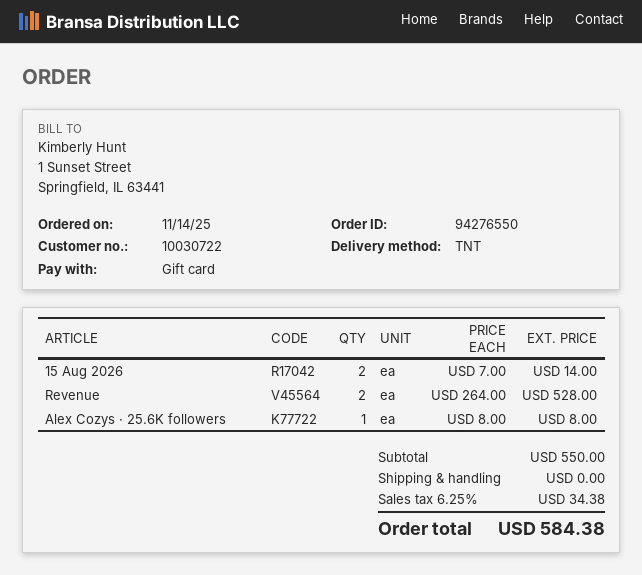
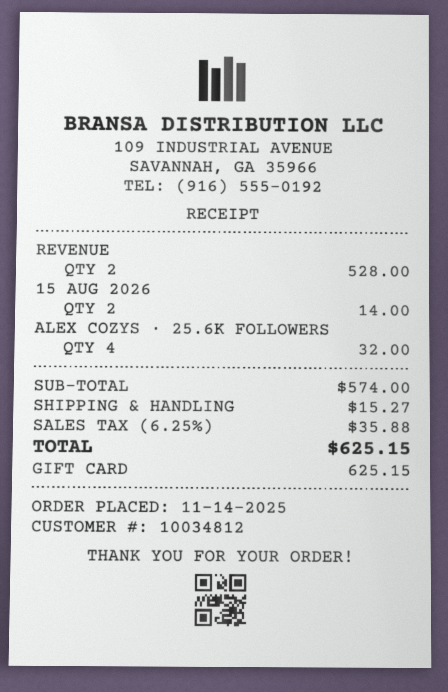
customer number: 10030722 -> 10034812
Alex Cozys · 25.6K followers: 1 for 8.00 -> 4 for 32.00
subtotal: 550.00 -> 574.00
shipping: 0.00 -> 15.27
tax: 6.25% = 34.38 -> 6.25% = 35.88
total: 584.38 -> 625.15

